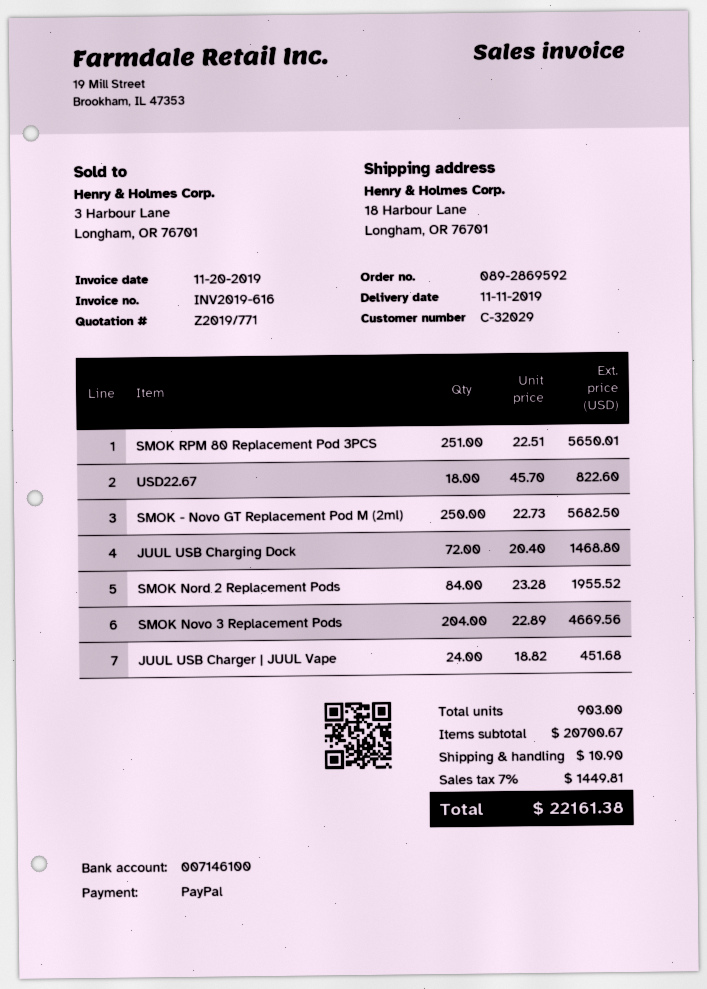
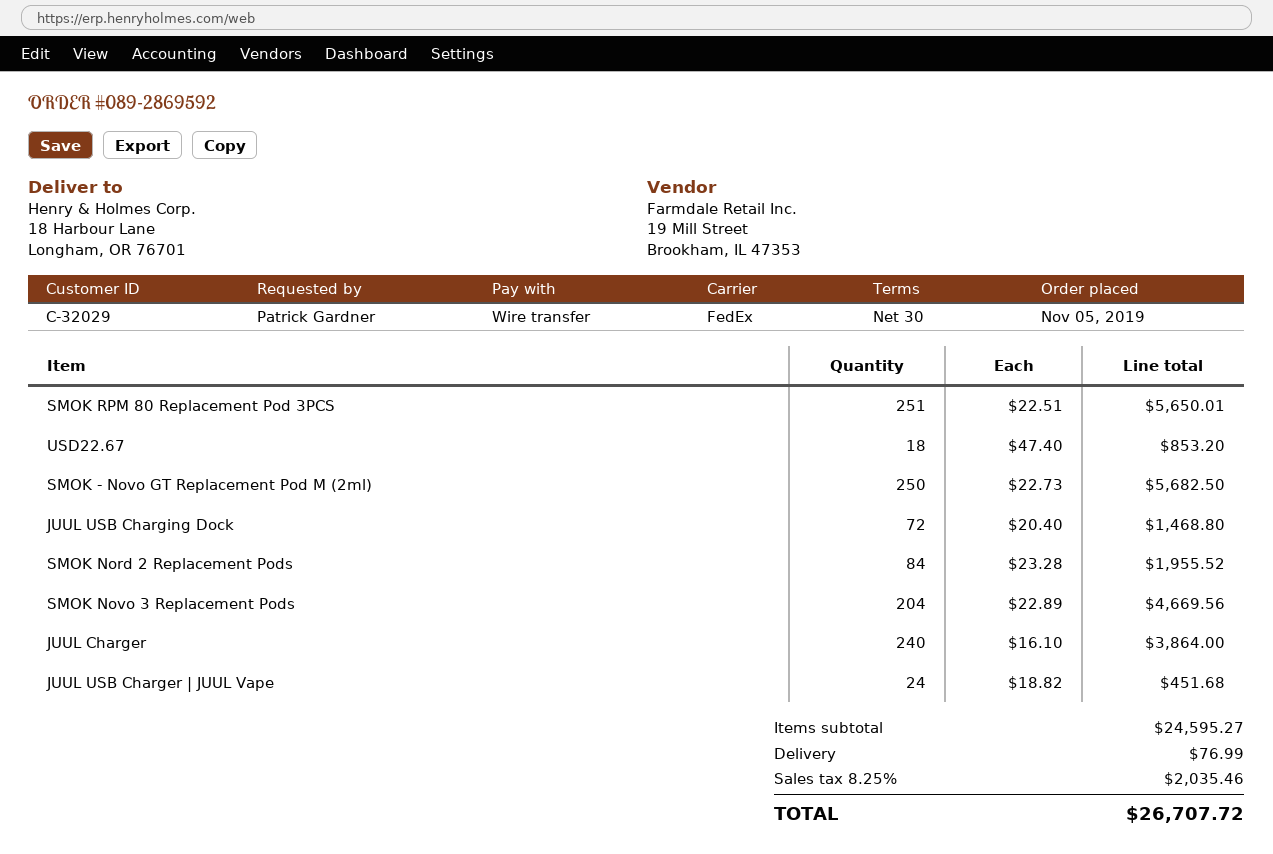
payment method: PayPal -> bank transfer
USD22.67: 18 x 45.70 = 822.60 -> 18 x 47.40 = 853.20
JUUL Charger: none -> 240 x 16.10 = 3864.00
subtotal: 20700.67 -> 24595.27
shipping: 10.90 -> 76.99
tax: 7% = 1449.81 -> 8.25% = 2035.46
total: 22161.38 -> 26707.72

